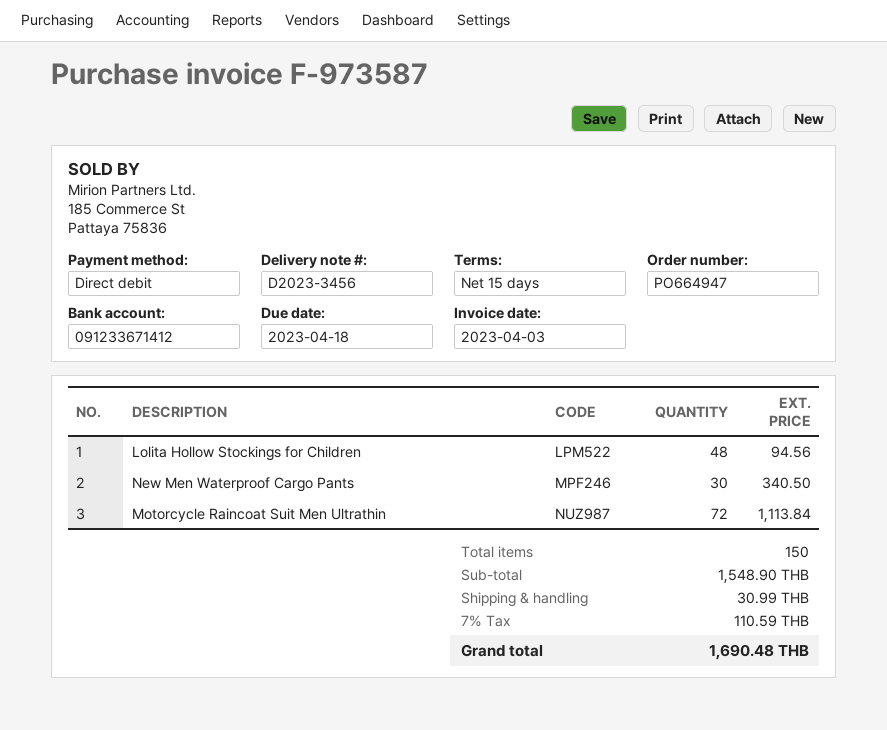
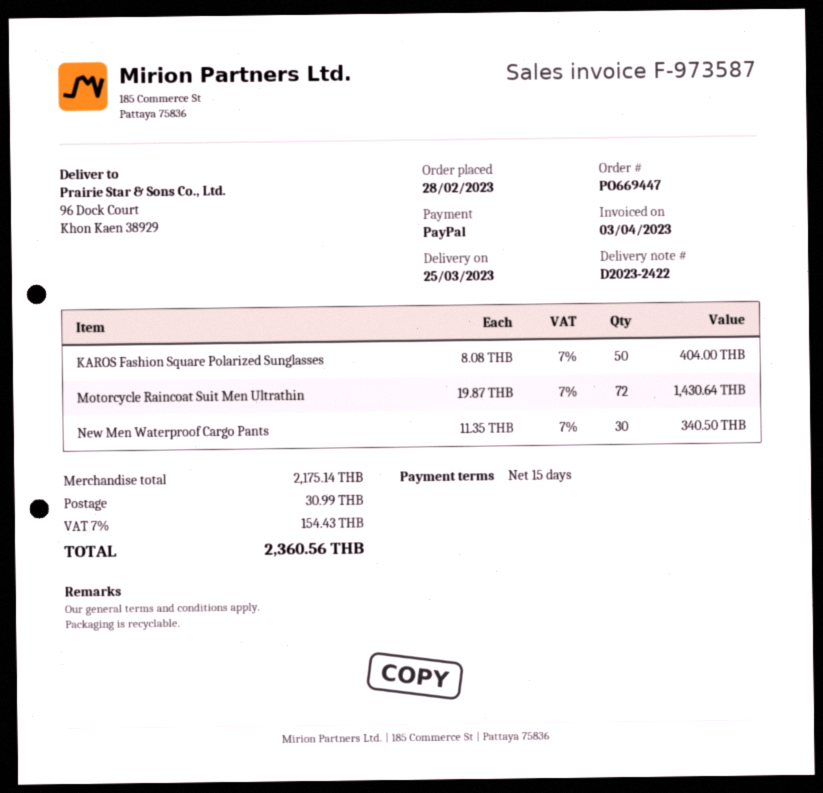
order number: PO664947 -> PO669447
delivery note number: D2023-3456 -> D2023-2422
payment method: direct debit -> PayPal
Lolita Hollow Stockings for Children: 48 for 94.56 -> none
Motorcycle Raincoat Suit Men Ultrathin: 72 for 1113.84 -> 72 for 1430.64
KAROS Fashion Square Polarized Sunglasses: none -> 50 for 404.00
subtotal: 1548.90 -> 2175.14
tax: 7% = 110.59 -> 7% = 154.43
total: 1690.48 -> 2360.56

